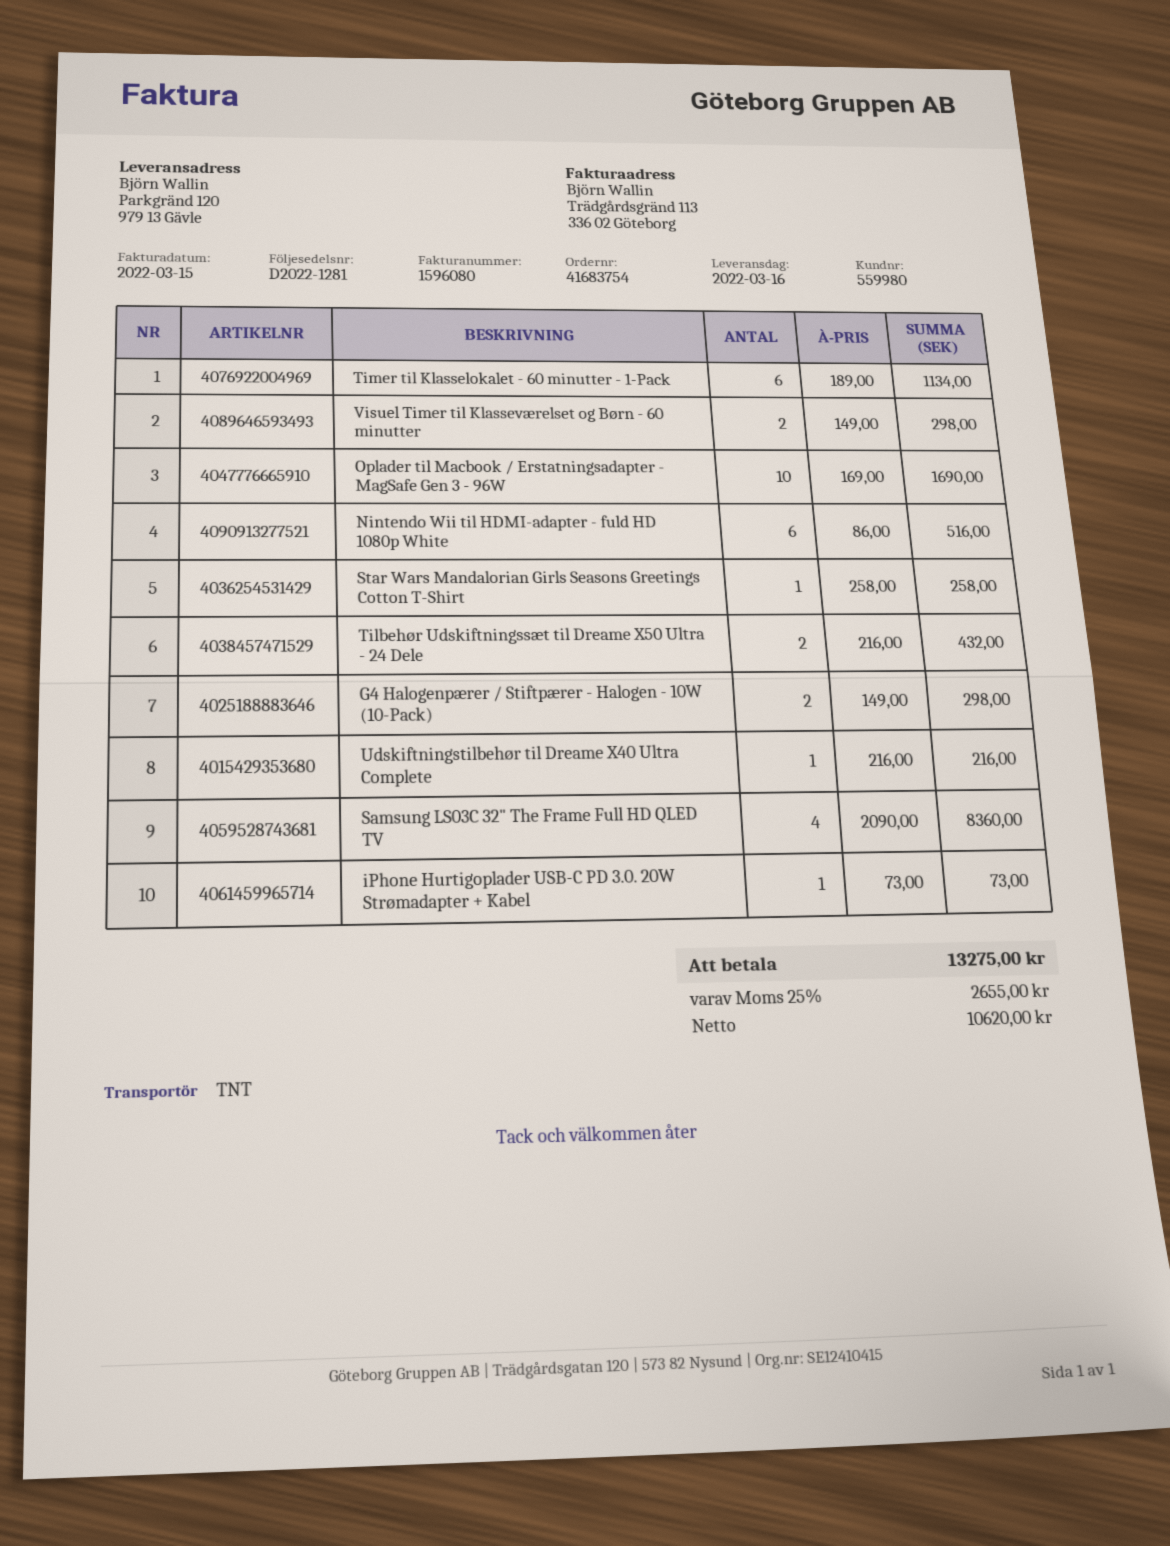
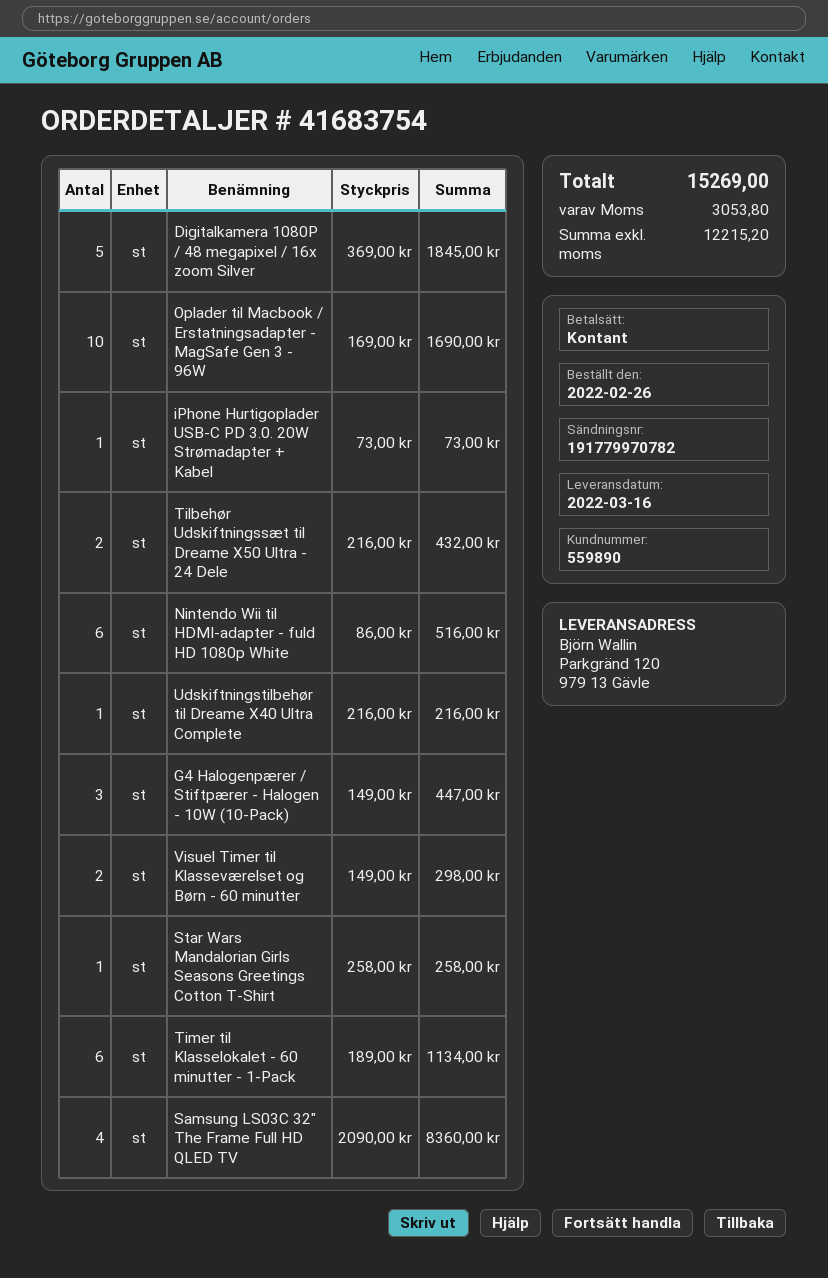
customer number: 559980 -> 559890
G4 Halogenpærer / Stiftpærer - Halogen - 10W (10-Pack): 2 x 149.00 = 298.00 -> 3 x 149.00 = 447.00
Digitalkamera 1080P / 48 megapixel / 16x zoom Silver: none -> 5 x 369.00 = 1845.00
net: 10620.00 -> 12215.20
tax: 2655.00 -> 3053.80
total: 13275.00 -> 15269.00

